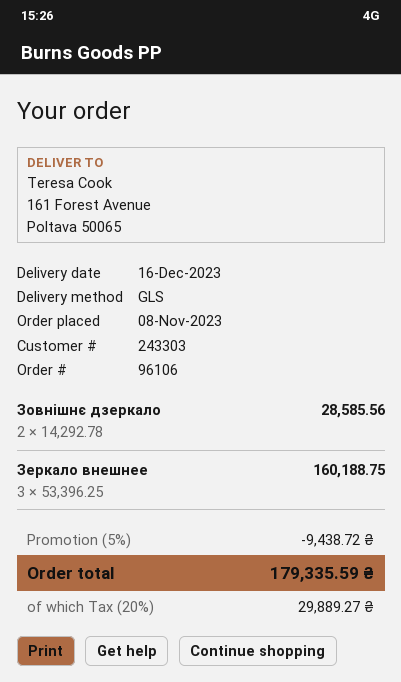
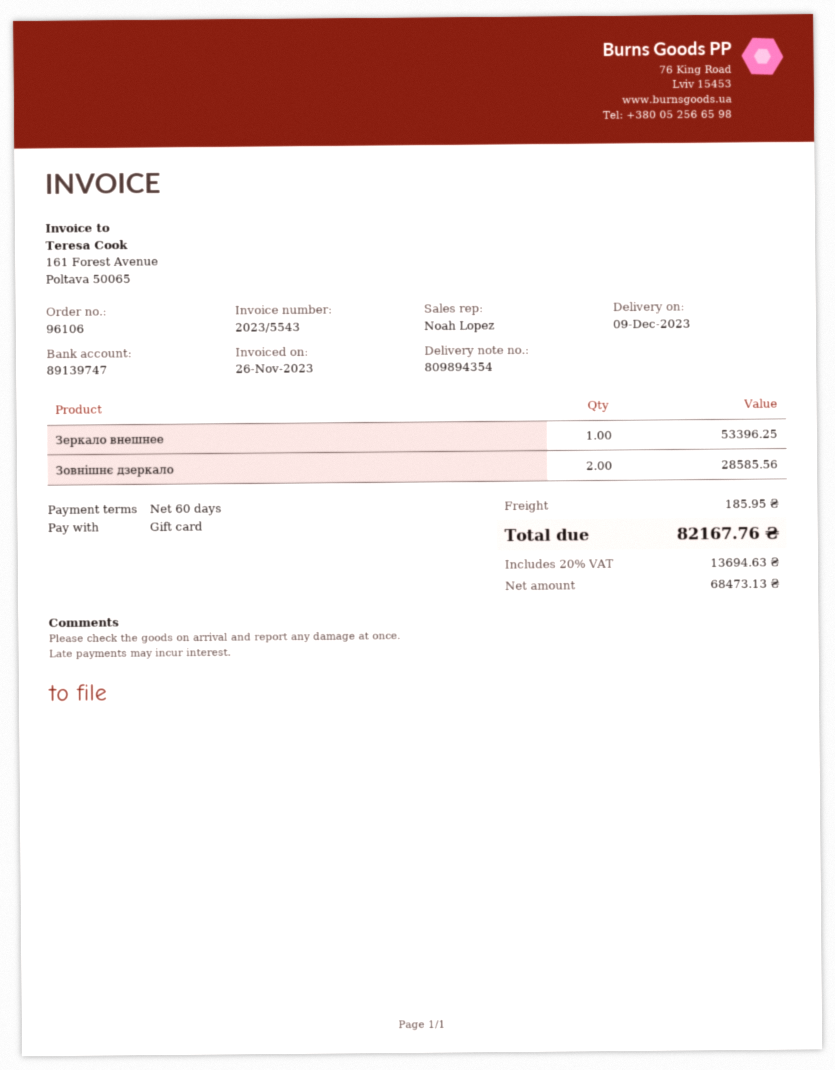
delivery date: 2023-12-16 -> 2023-12-09
Зеркало внешнее: 3 for 160188.75 -> 1 for 53396.25
discount: 5% = 9438.72 -> none
shipping: none -> 185.95
tax: 20% = 29889.27 -> 20% = 13694.63
total: 179335.59 -> 82167.76

